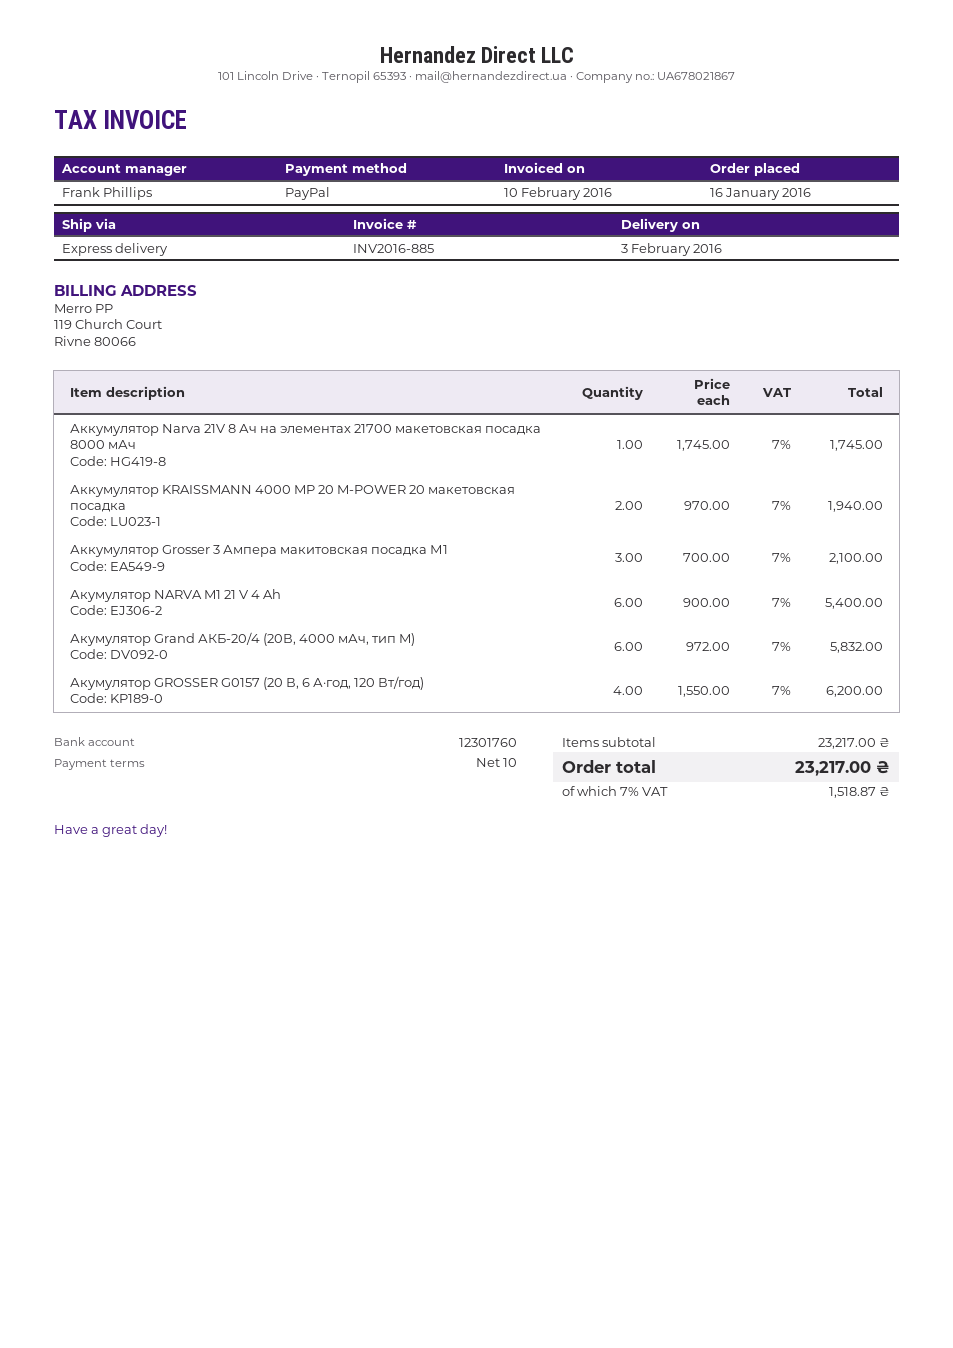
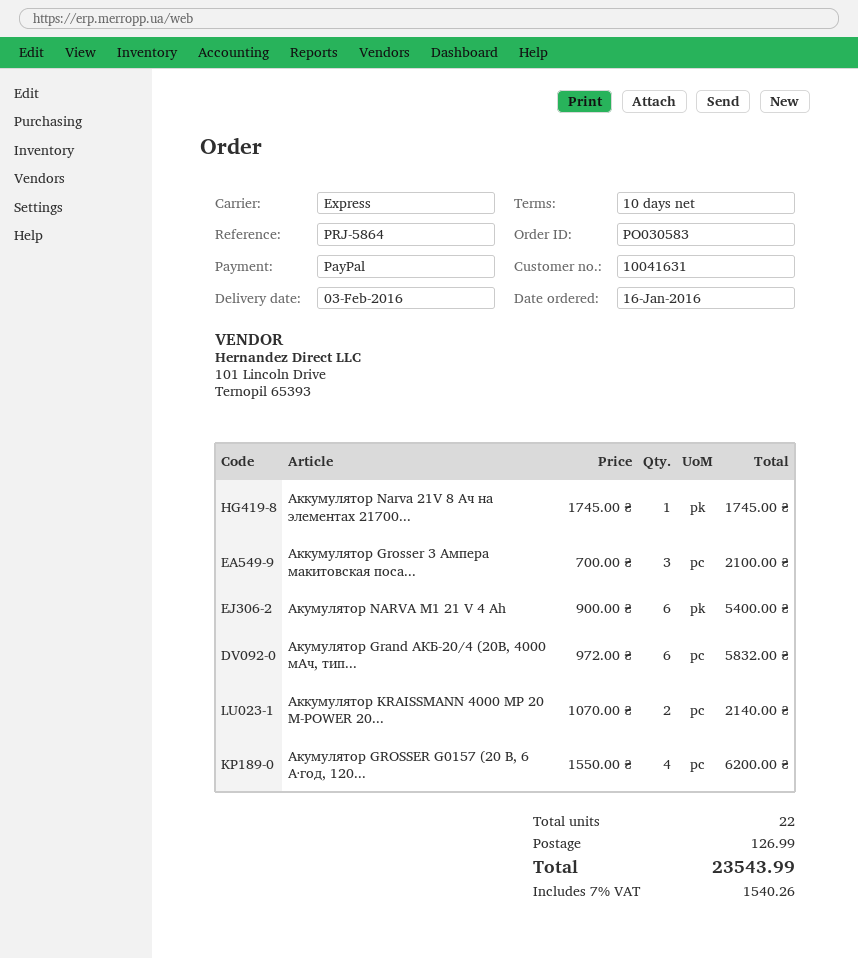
Аккумулятор KRAISSMANN 4000 MP 20 M-POWER 20 макетовская посадка: 2 x 970.00 = 1940.00 -> 2 x 1070.00 = 2140.00
shipping: none -> 126.99
tax: 7% = 1518.87 -> 7% = 1540.26
total: 23217.00 -> 23543.99

